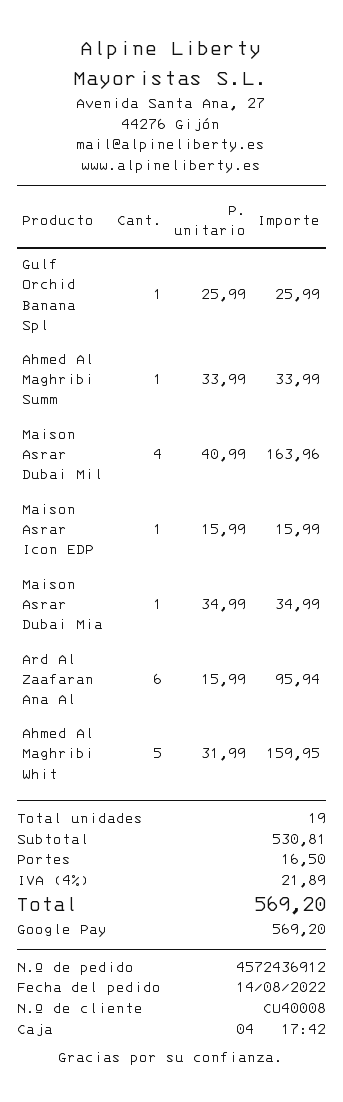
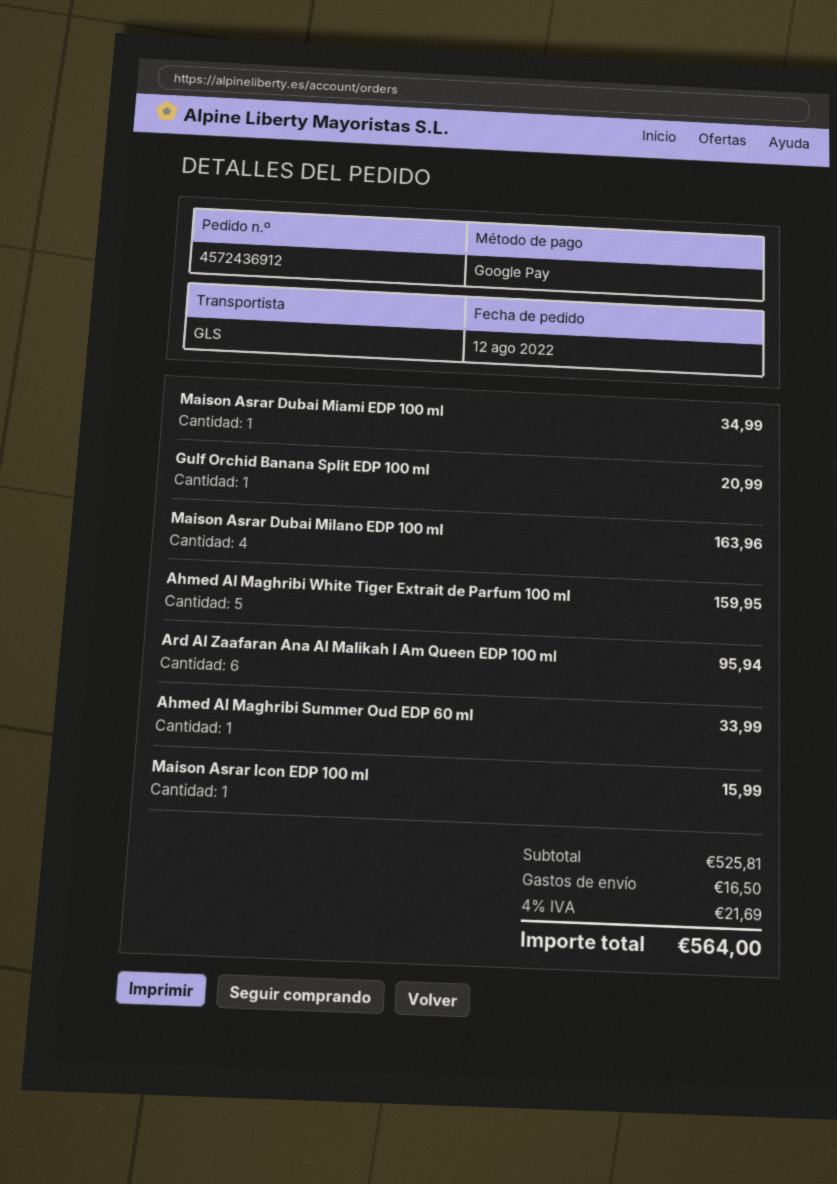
order date: 2022-08-14 -> 2022-08-12
Gulf Orchid Banana Spl: 1 for 25.99 -> 1 for 20.99
subtotal: 530.81 -> 525.81
tax: 4% = 21.89 -> 4% = 21.69
total: 569.20 -> 564.00

